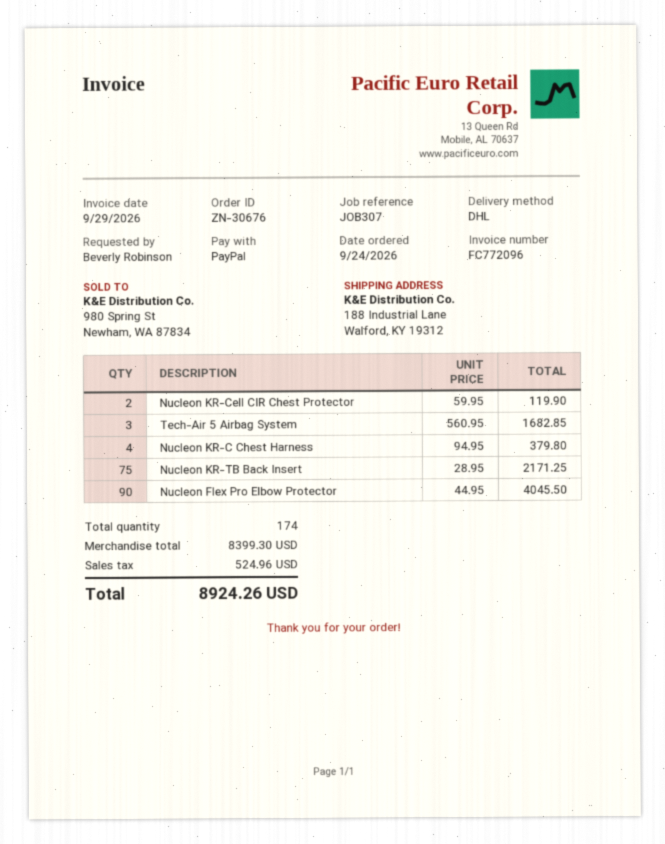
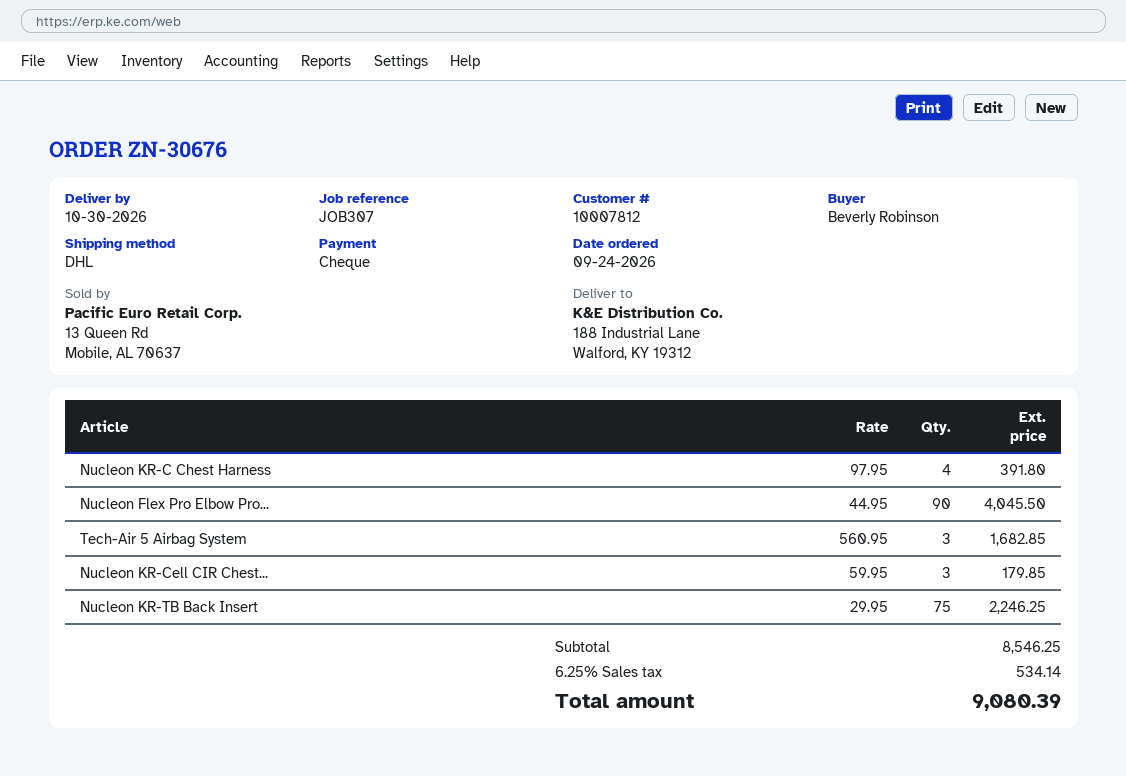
payment method: PayPal -> cheque
Nucleon KR-Cell CIR Chest Protector: 2 x 59.95 = 119.90 -> 3 x 59.95 = 179.85
Nucleon KR-C Chest Harness: 4 x 94.95 = 379.80 -> 4 x 97.95 = 391.80
Nucleon KR-TB Back Insert: 75 x 28.95 = 2171.25 -> 75 x 29.95 = 2246.25
subtotal: 8399.30 -> 8546.25
tax: 524.96 -> 534.14
total: 8924.26 -> 9080.39

